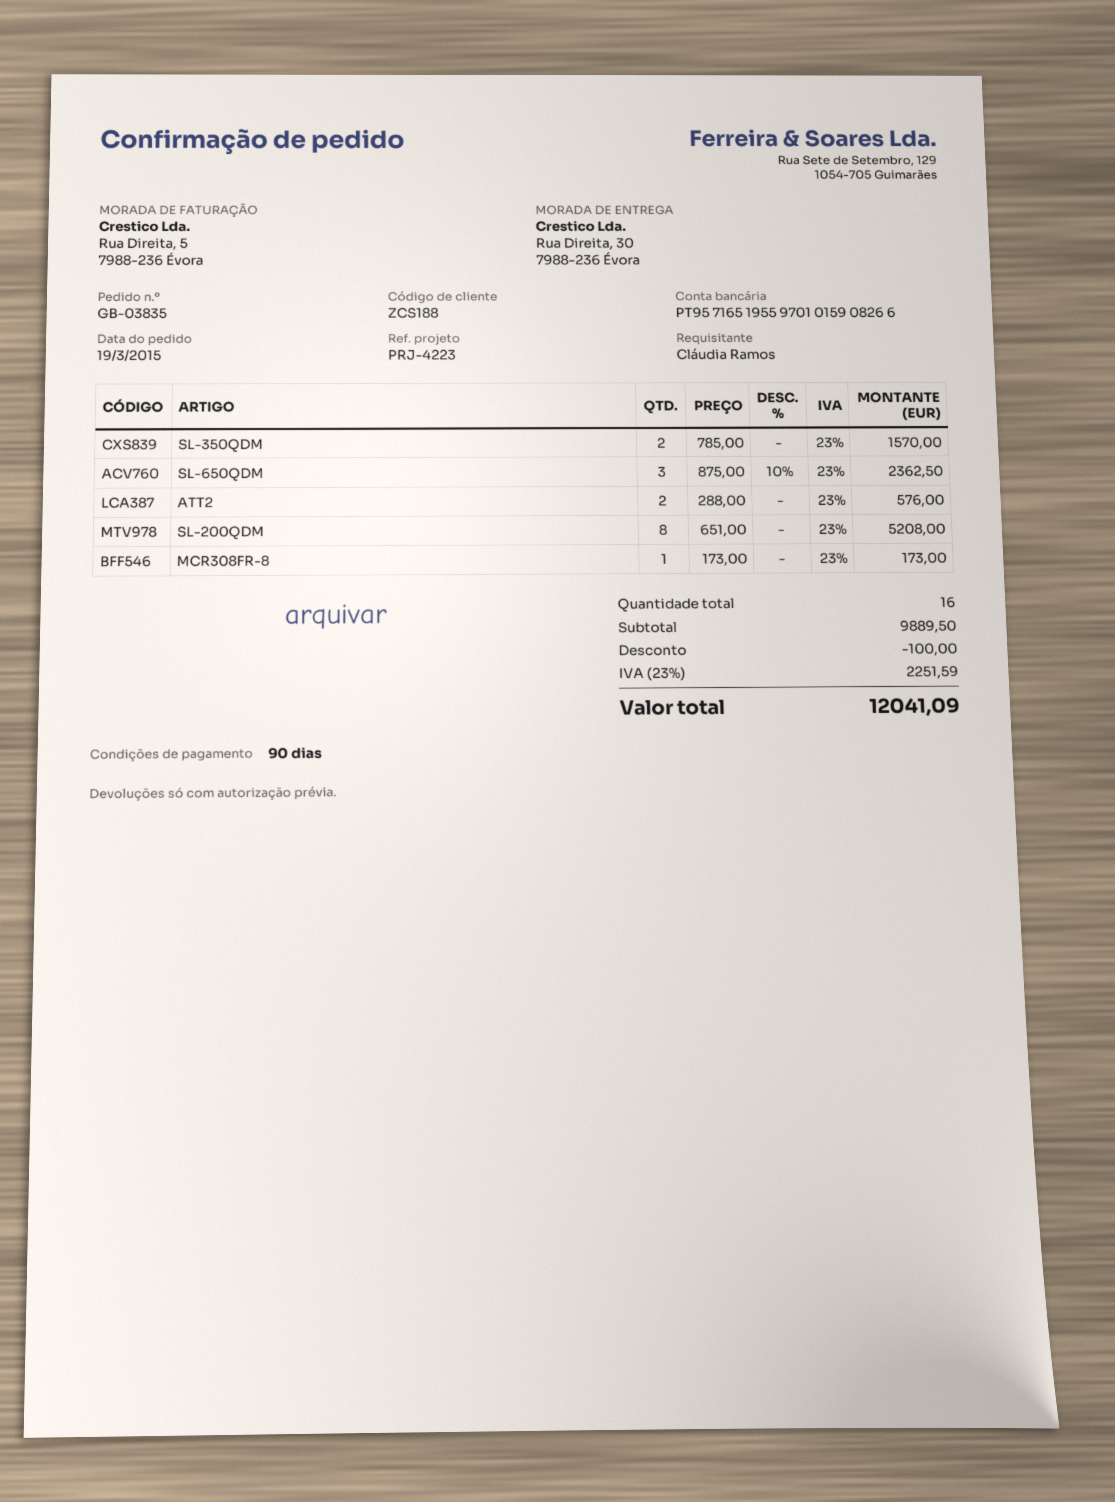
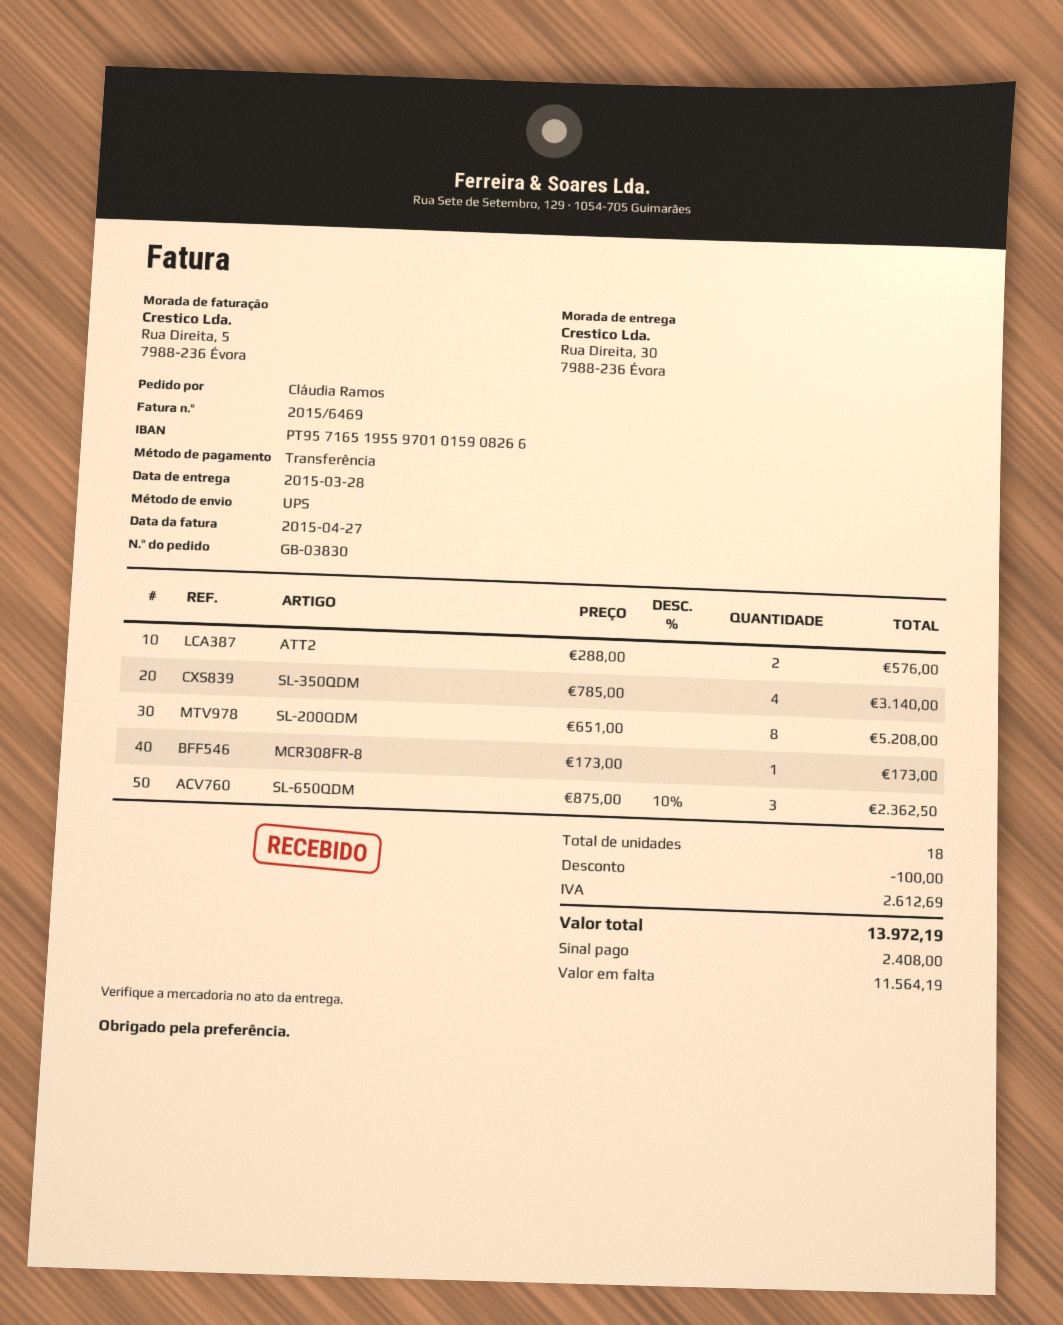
order number: GB-03835 -> GB-03830
SL-350QDM: 2 x 785.00 = 1570.00 -> 4 x 785.00 = 3140.00
total quantity: 16 -> 18
tax: 2251.59 -> 2612.69
total: 12041.09 -> 13972.19

